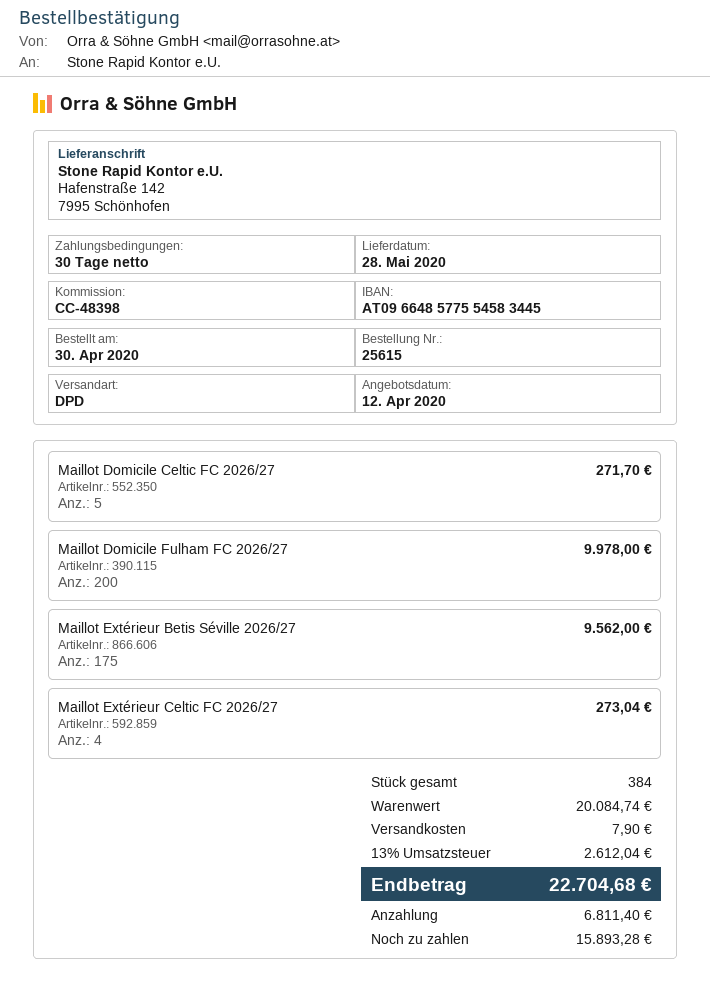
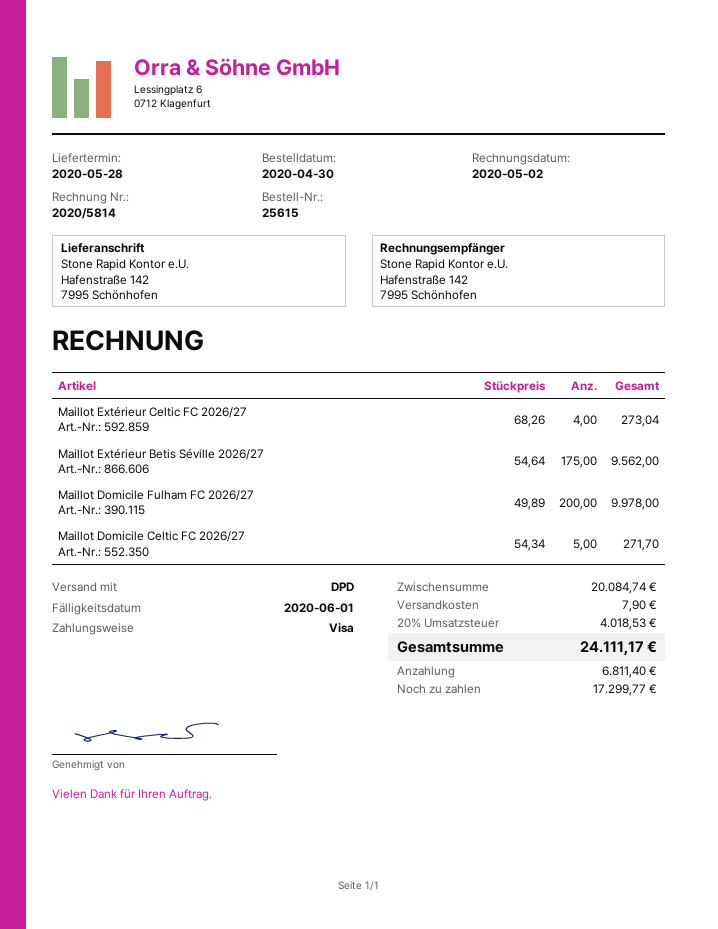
tax: 13% = 2612.04 -> 20% = 4018.53
total: 22704.68 -> 24111.17
balance: 15893.28 -> 17299.77

